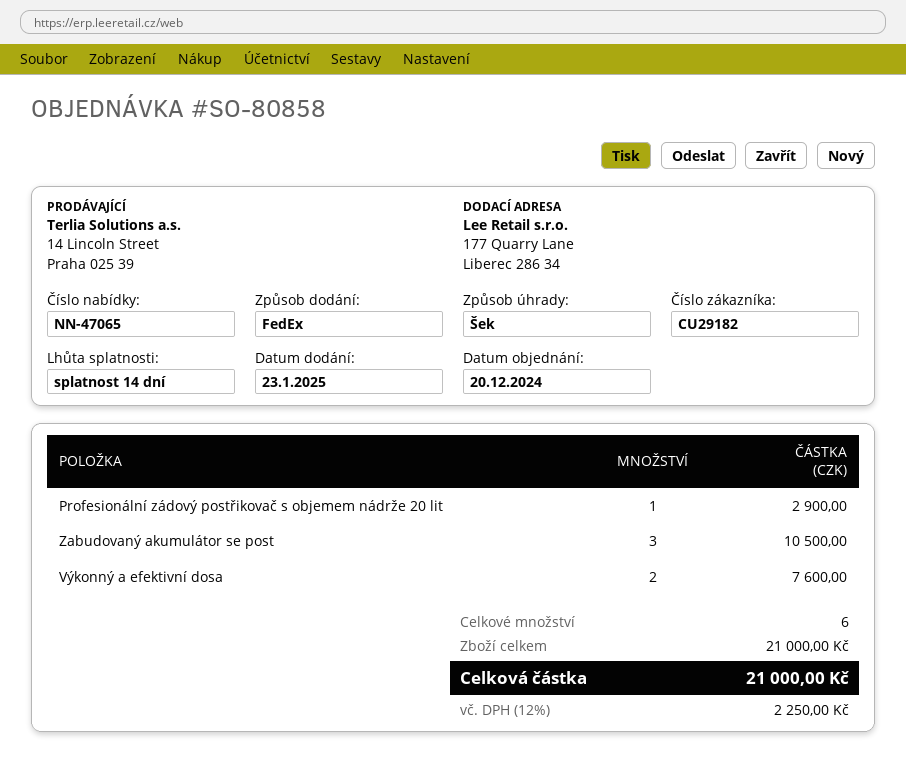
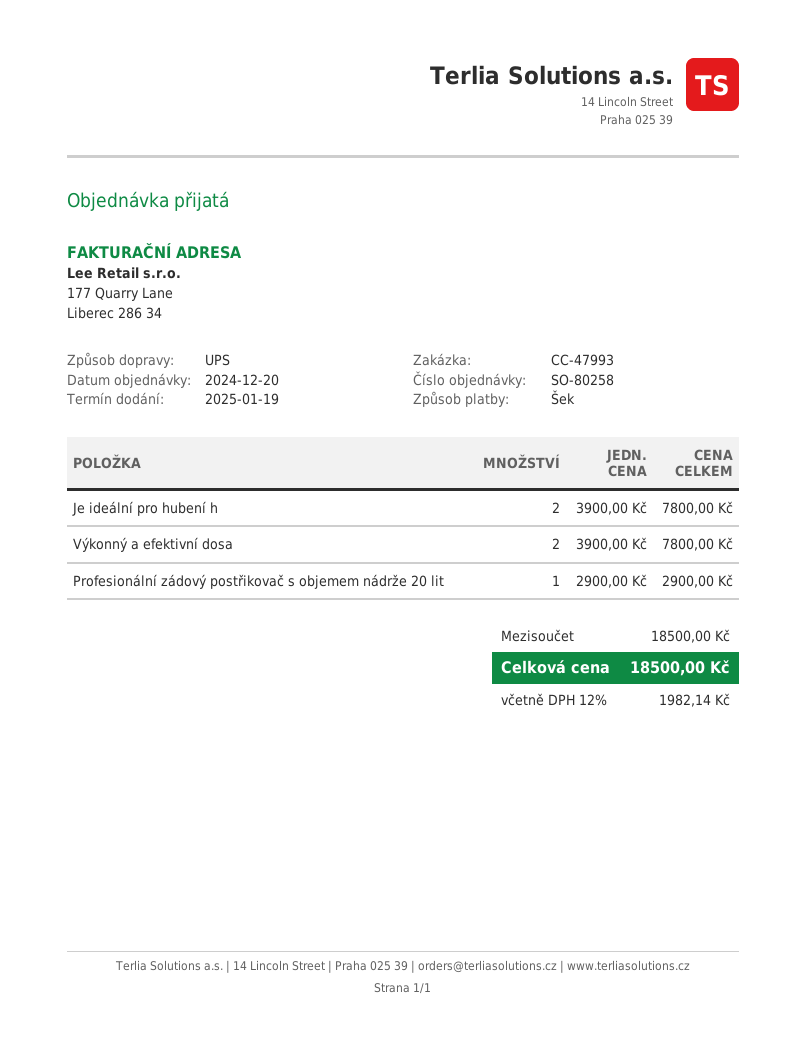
order number: SO-80858 -> SO-80258
delivery date: 2025-01-23 -> 2025-01-19
shipping method: FedEx -> UPS
Zabudovaný akumulátor se post: 3 for 10500.00 -> none
Výkonný a efektivní dosa: 2 for 7600.00 -> 2 for 7800.00
Je ideální pro hubení h: none -> 2 for 7800.00
subtotal: 21000.00 -> 18500.00
tax: 12% = 2250.00 -> 12% = 1982.14
total: 21000.00 -> 18500.00

